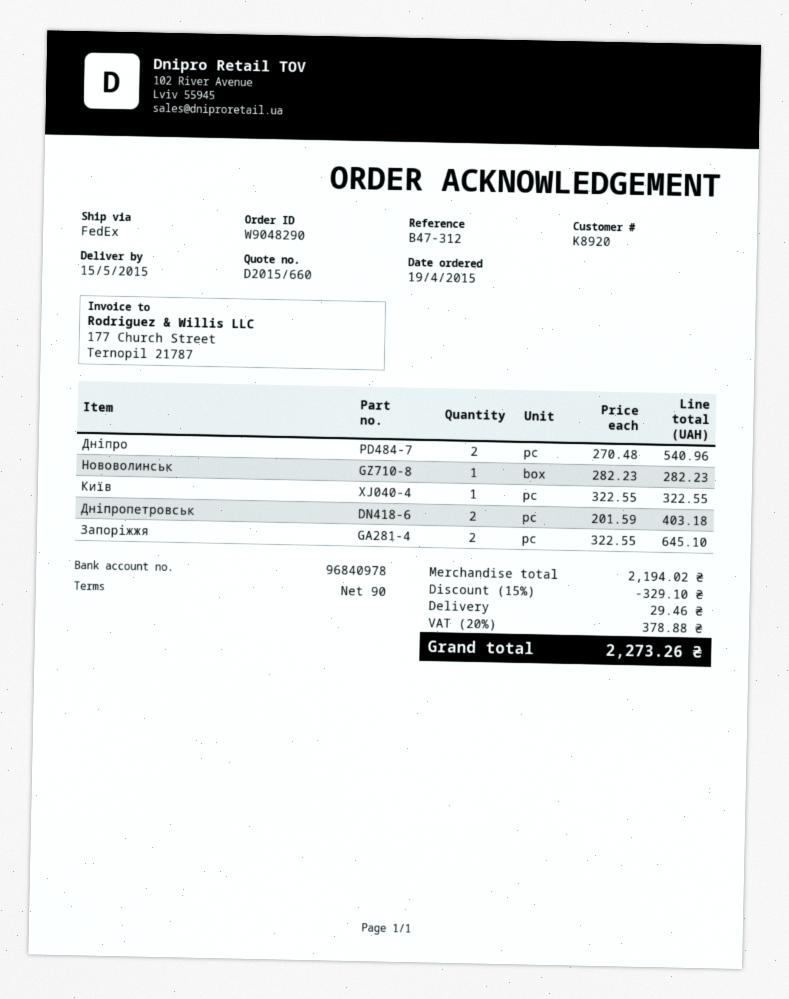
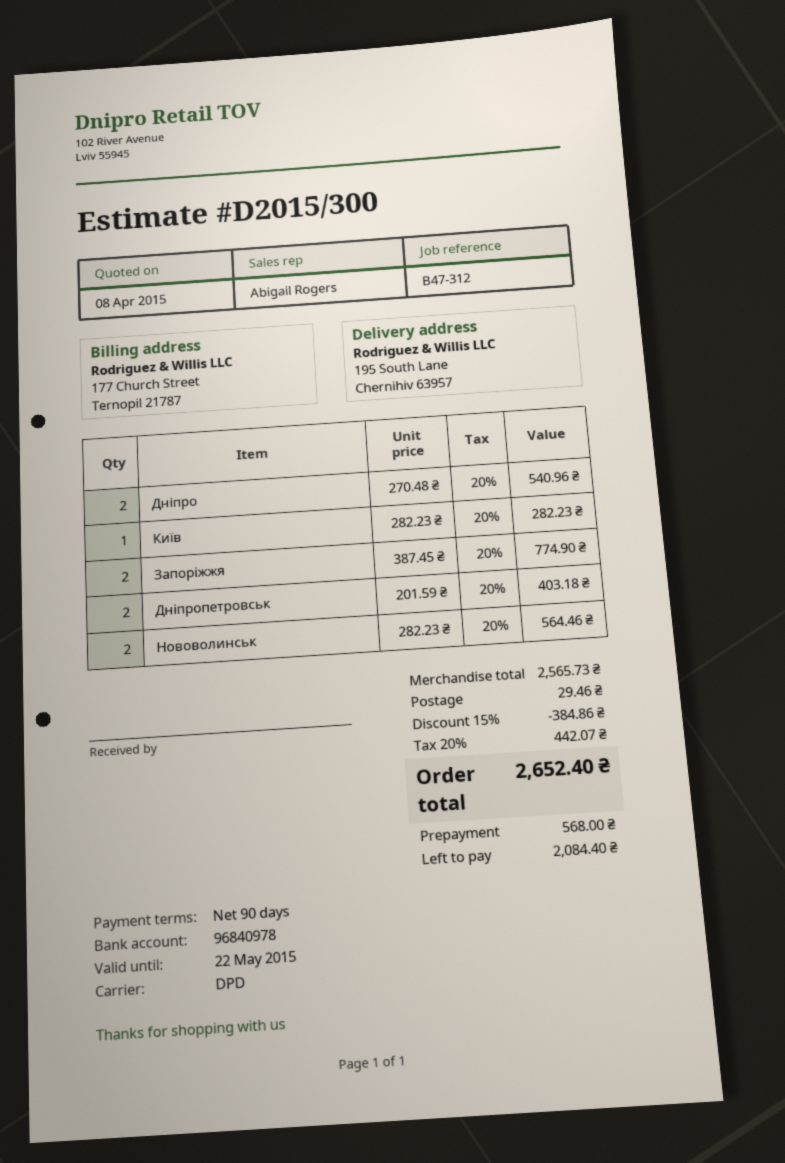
quote number: D2015/660 -> D2015/300
shipping method: FedEx -> DPD
Нововолинськ: 1 x 282.23 = 282.23 -> 2 x 282.23 = 564.46
Київ: 1 x 322.55 = 322.55 -> 1 x 282.23 = 282.23
Запоріжжя: 2 x 322.55 = 645.10 -> 2 x 387.45 = 774.90
subtotal: 2194.02 -> 2565.73
discount: 15% = 329.10 -> 15% = 384.86
tax: 20% = 378.88 -> 20% = 442.07
total: 2273.26 -> 2652.40

